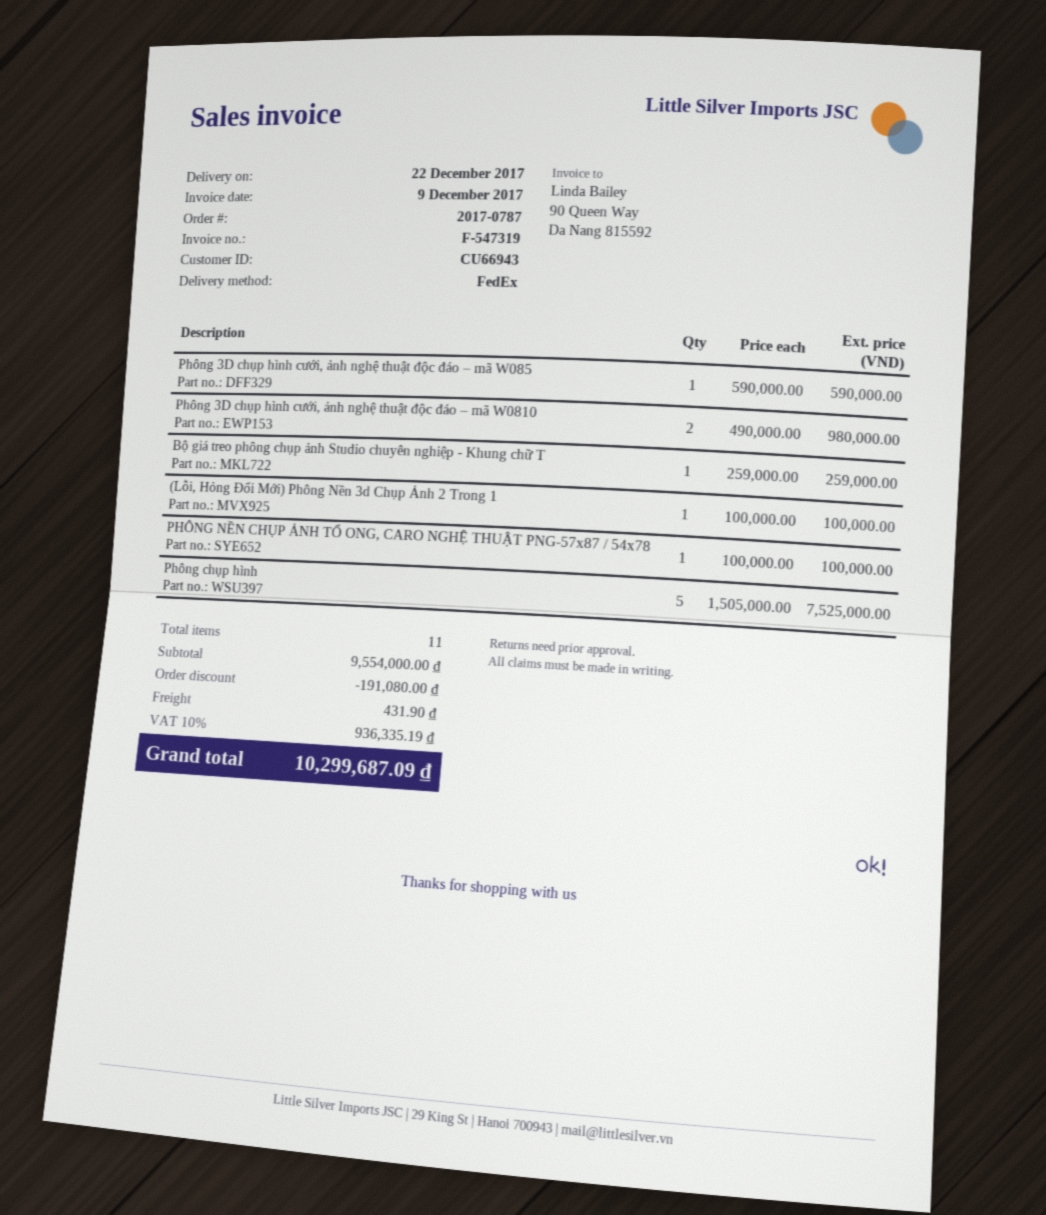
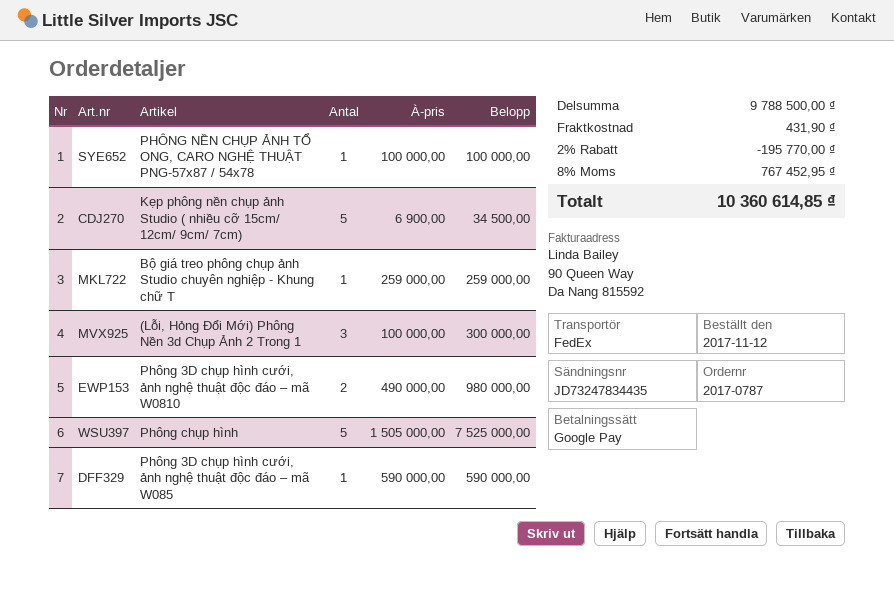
(Lỗi, Hỏng Đổi Mới) Phông Nền 3d Chụp Ảnh 2 Trong 1: 1 x 100000.00 = 100000.00 -> 3 x 100000.00 = 300000.00
Kẹp phông nền chụp ảnh Studio ( nhiều cỡ 15cm/ 12cm/ 9cm/ 7cm): none -> 5 x 6900.00 = 34500.00
subtotal: 9554000.00 -> 9788500.00
discount: 191080.00 -> 195770.00
tax: 10% = 936335.19 -> 8% = 767452.95
total: 10299687.09 -> 10360614.85

